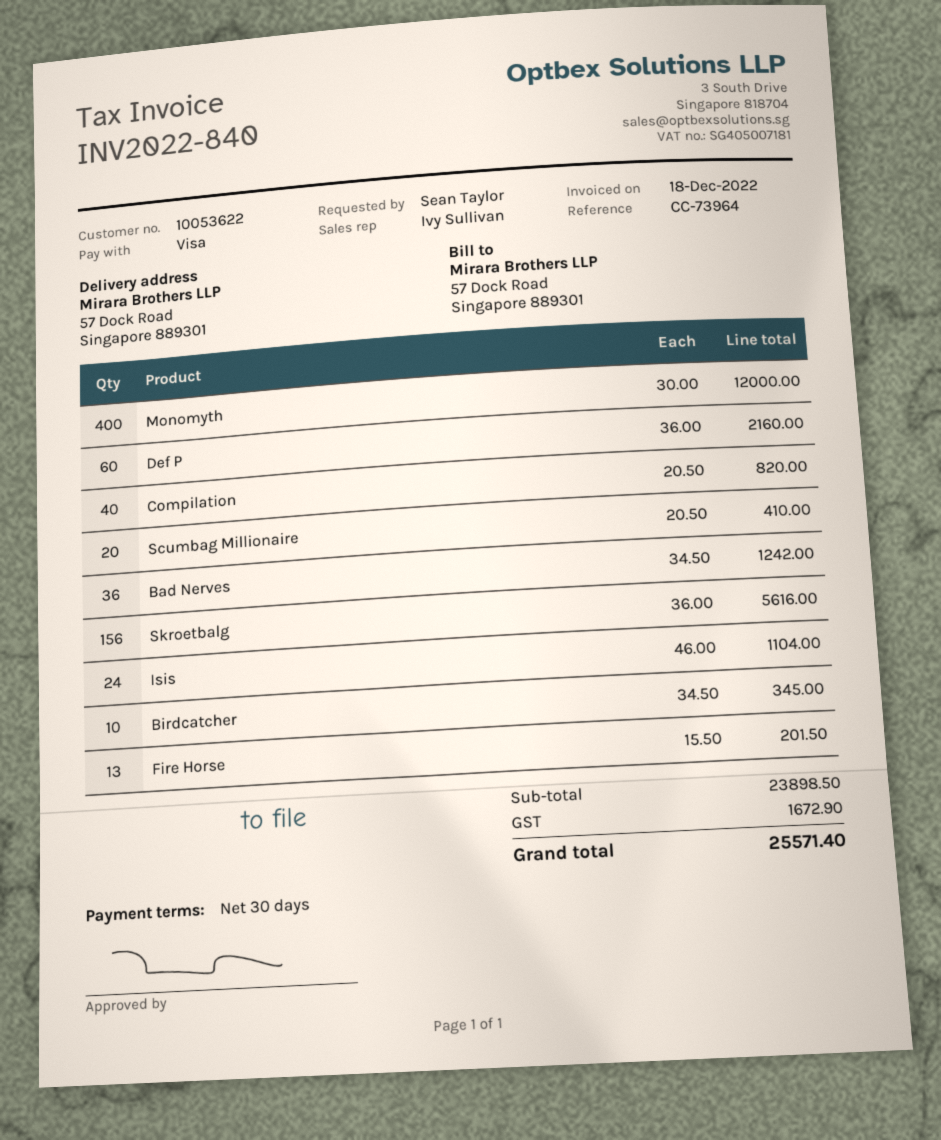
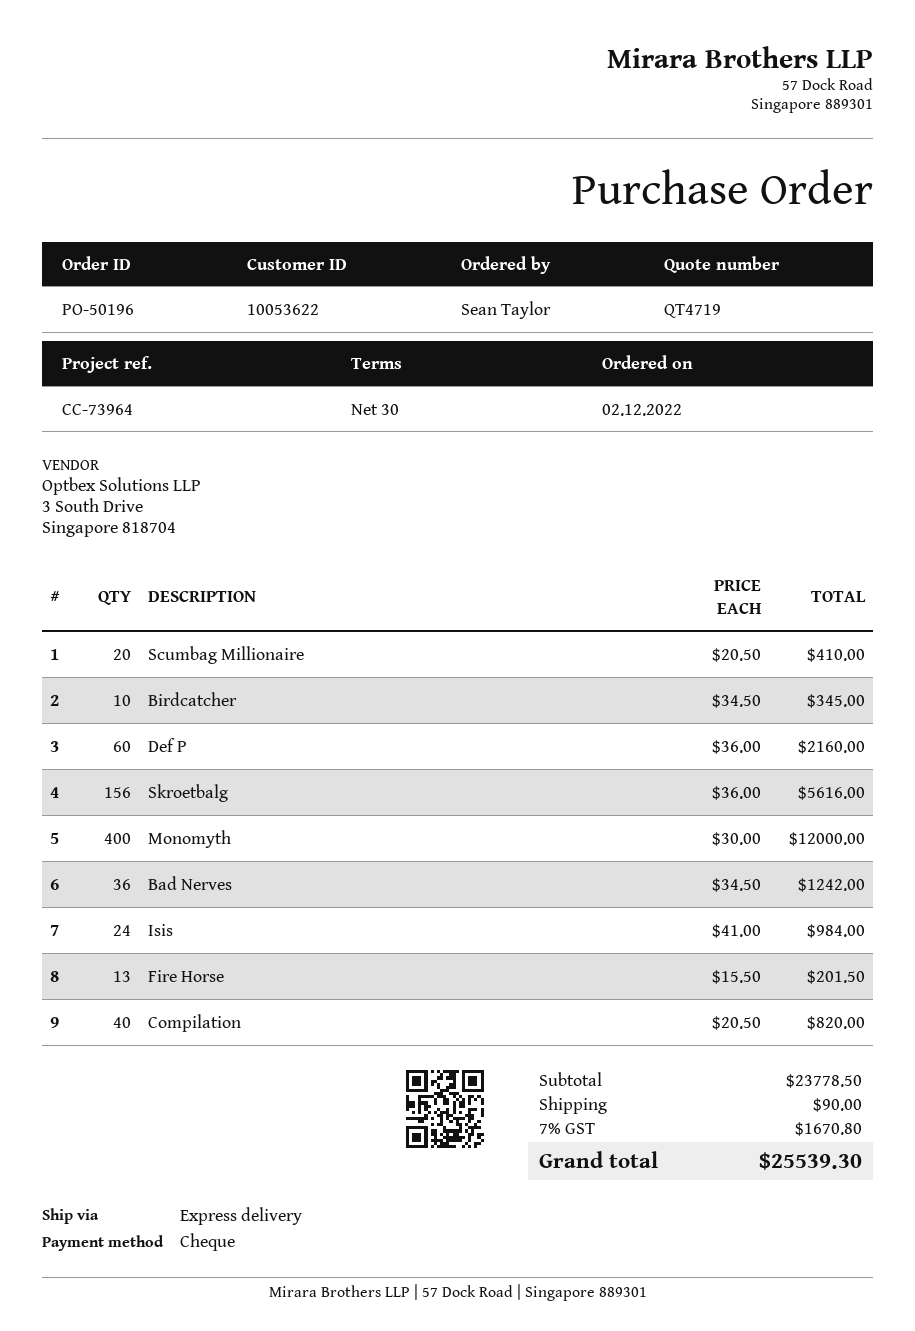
payment method: Visa -> cheque
Isis: 24 x 46.00 = 1104.00 -> 24 x 41.00 = 984.00
subtotal: 23898.50 -> 23778.50
shipping: none -> 90.00
tax: 1672.90 -> 1670.80
total: 25571.40 -> 25539.30

